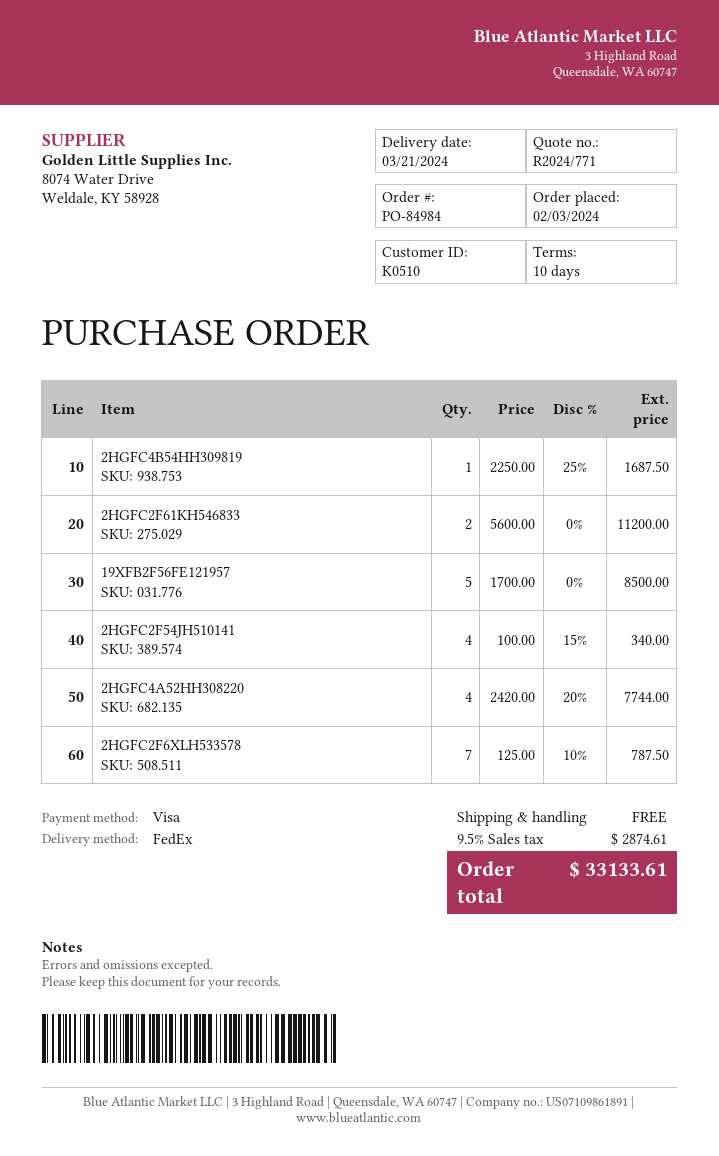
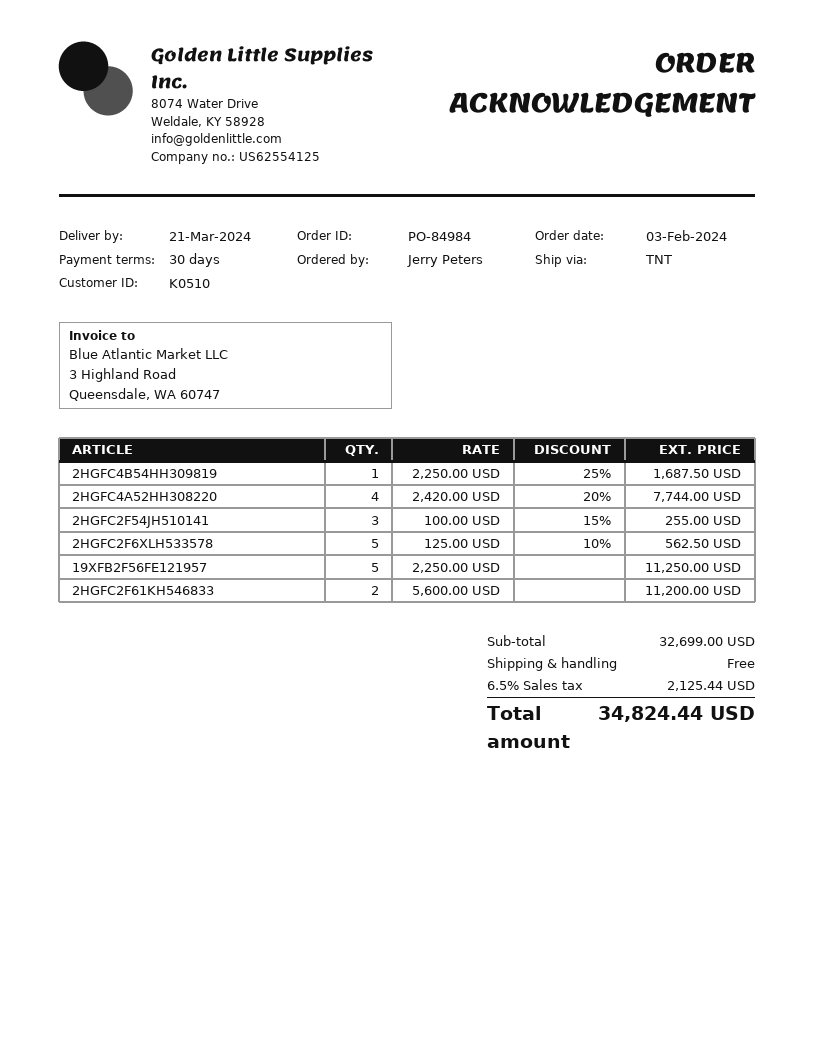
payment terms: 10 days -> 30 days
shipping method: FedEx -> TNT
19XFB2F56FE121957: 5 x 1700.00 = 8500.00 -> 5 x 2250.00 = 11250.00
2HGFC2F54JH510141: 4 x 100.00 - 15% = 340.00 -> 3 x 100.00 - 15% = 255.00
2HGFC2F6XLH533578: 7 x 125.00 - 10% = 787.50 -> 5 x 125.00 - 10% = 562.50
tax: 9.5% = 2874.61 -> 6.5% = 2125.44
total: 33133.61 -> 34824.44

